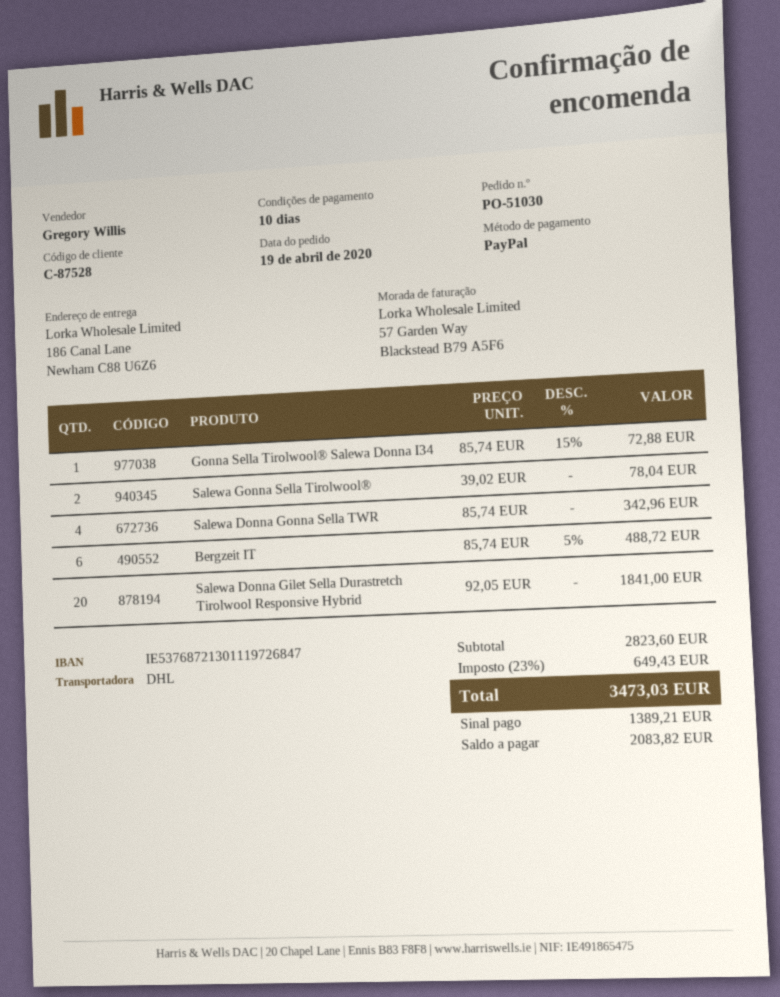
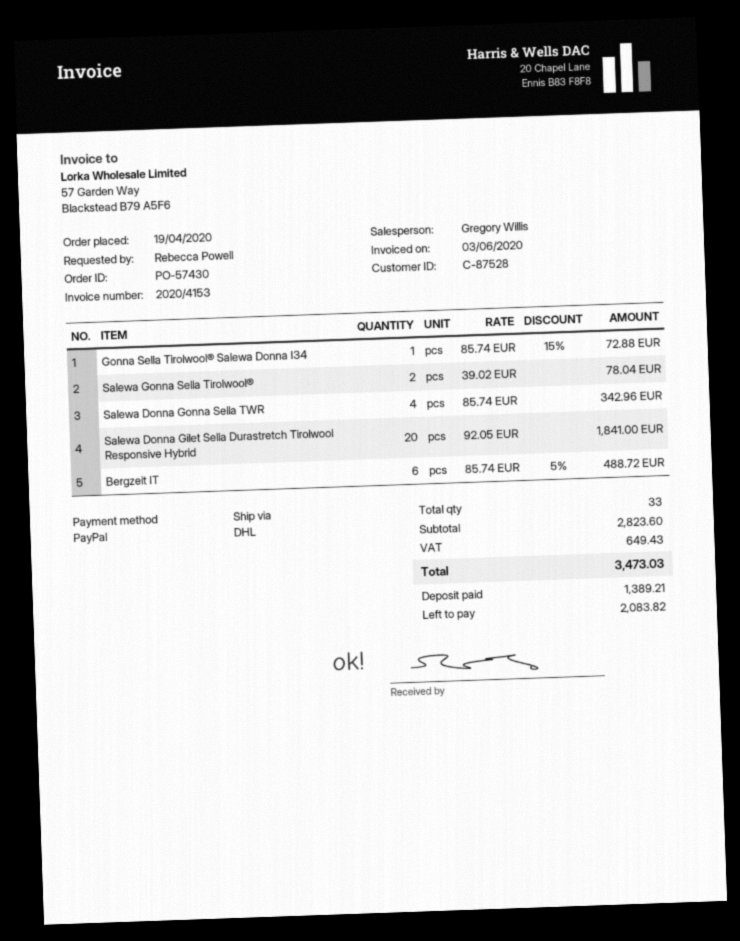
order number: PO-51030 -> PO-57430

